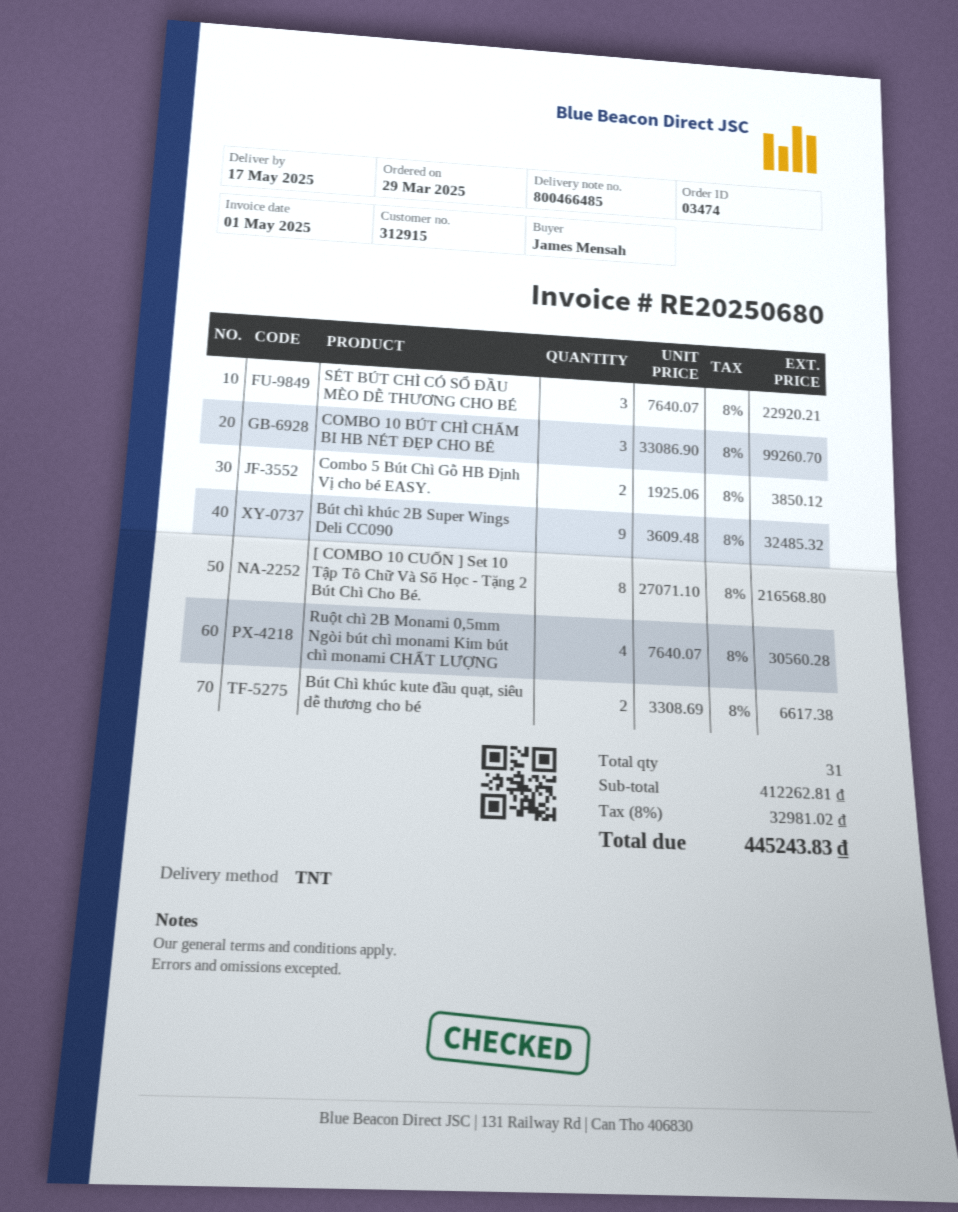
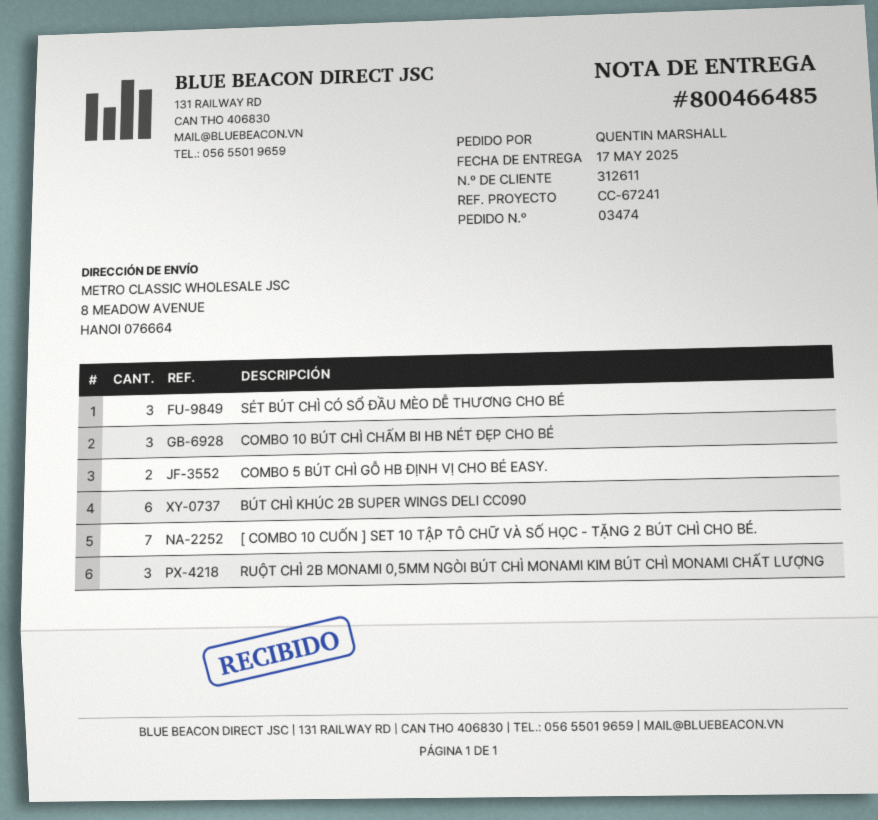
customer number: 312915 -> 312611
ordered by: James Mensah -> QUENTIN MARSHALL
Bút chì khúc 2B Super Wings Deli CC090: 9 -> 6
[ COMBO 10 CUỐN ] Set 10 Tập Tô Chữ Và Số Học - Tặng 2 Bút Chì Cho Bé.: 8 -> 7
Ruột chì 2B Monami 0,5mm Ngòi bút chì monami Kim bút chì monami CHẤT LƯỢNG: 4 -> 3
Bút Chì khúc kute đầu quạt, siêu dễ thương cho bé: 2 -> none

